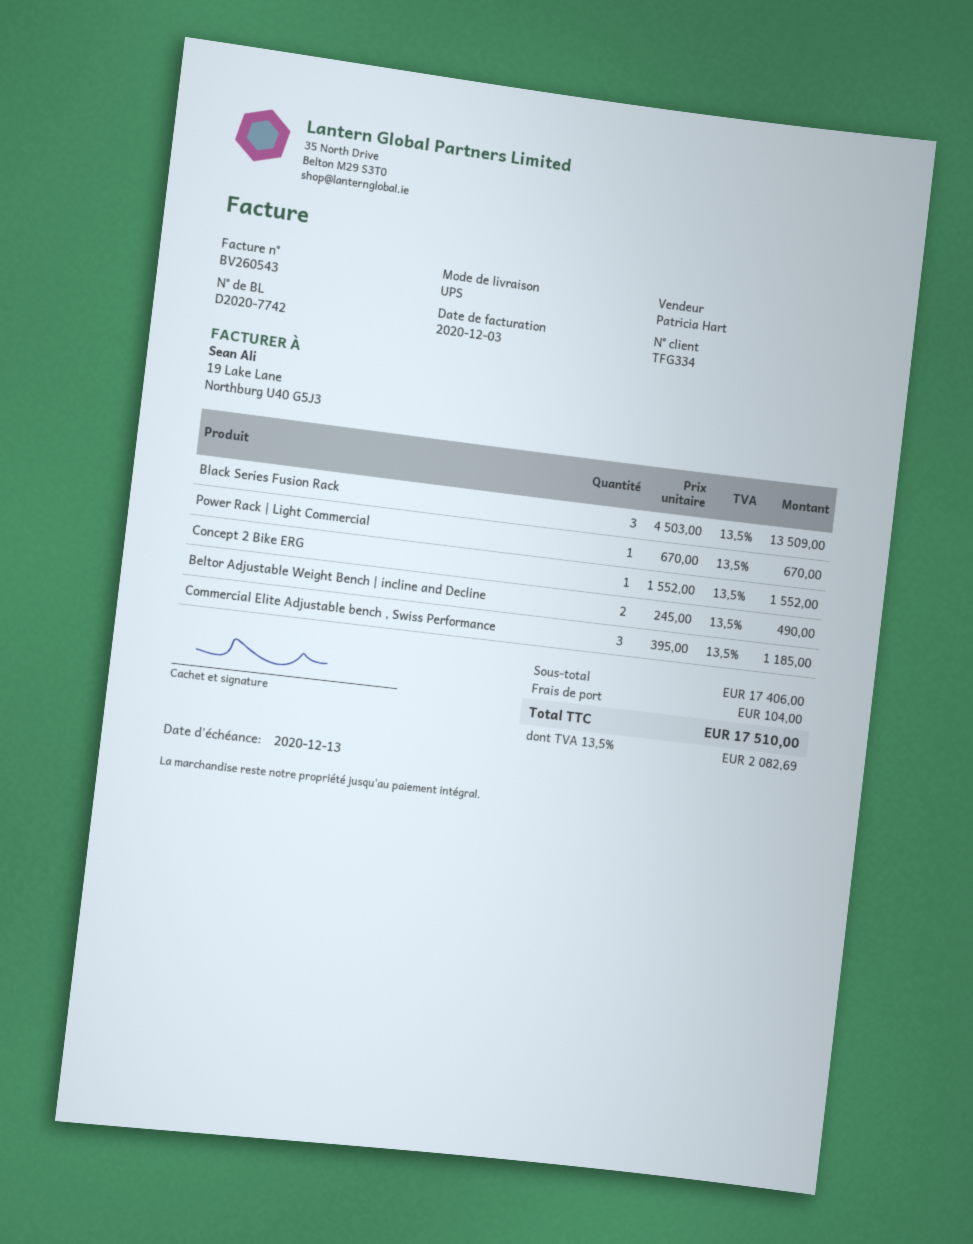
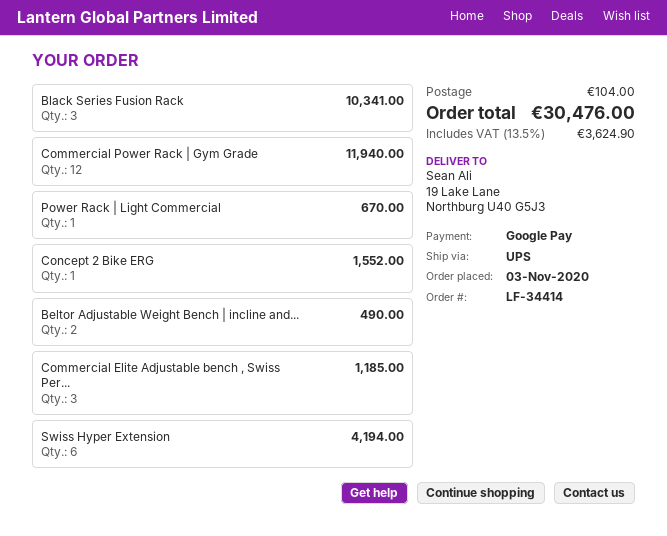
Black Series Fusion Rack: 3 for 13509.00 -> 3 for 10341.00
Commercial Power Rack | Gym Grade: none -> 12 for 11940.00
Swiss Hyper Extension: none -> 6 for 4194.00
tax: 13.5% = 2082.69 -> 13.5% = 3624.90
total: 17510.00 -> 30476.00

